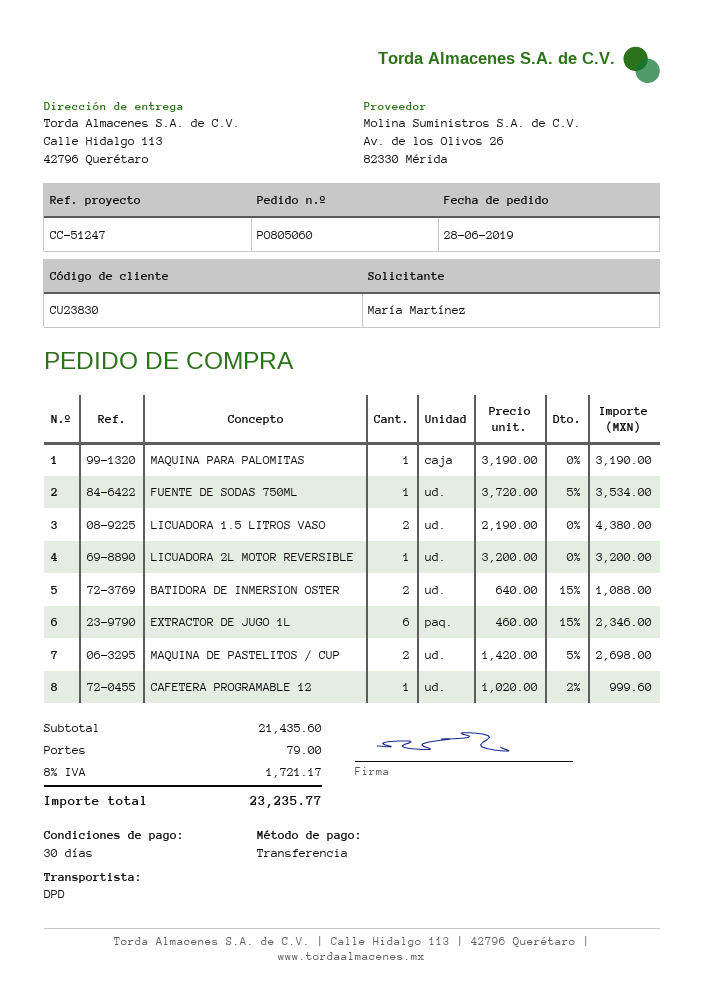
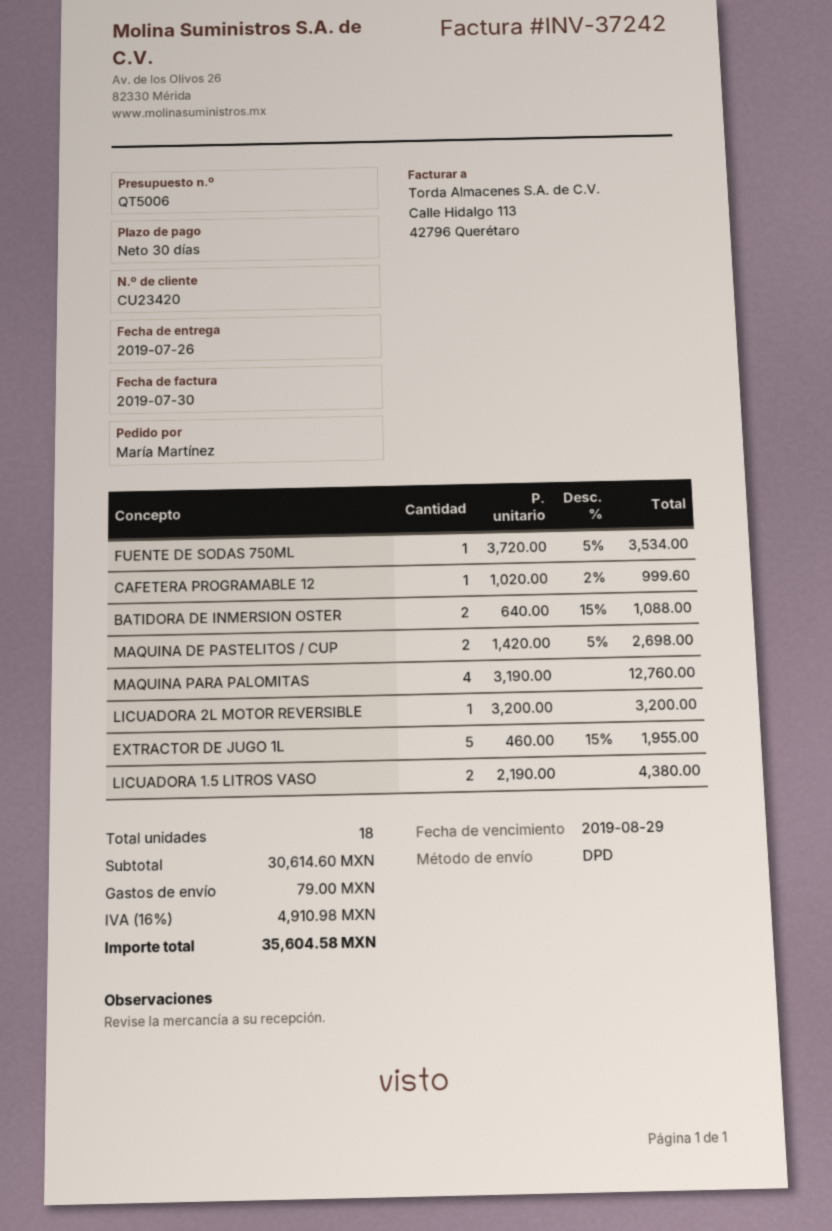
customer number: CU23830 -> CU23420
MAQUINA PARA PALOMITAS: 1 x 3190.00 = 3190.00 -> 4 x 3190.00 = 12760.00
EXTRACTOR DE JUGO 1L: 6 x 460.00 - 15% = 2346.00 -> 5 x 460.00 - 15% = 1955.00
subtotal: 21435.60 -> 30614.60
tax: 8% = 1721.17 -> 16% = 4910.98
total: 23235.77 -> 35604.58

